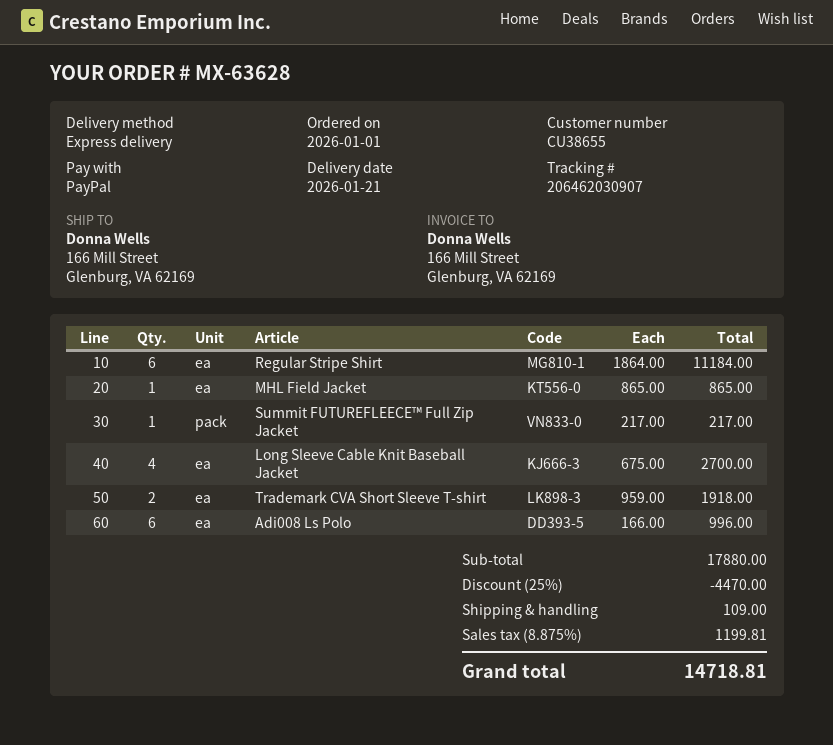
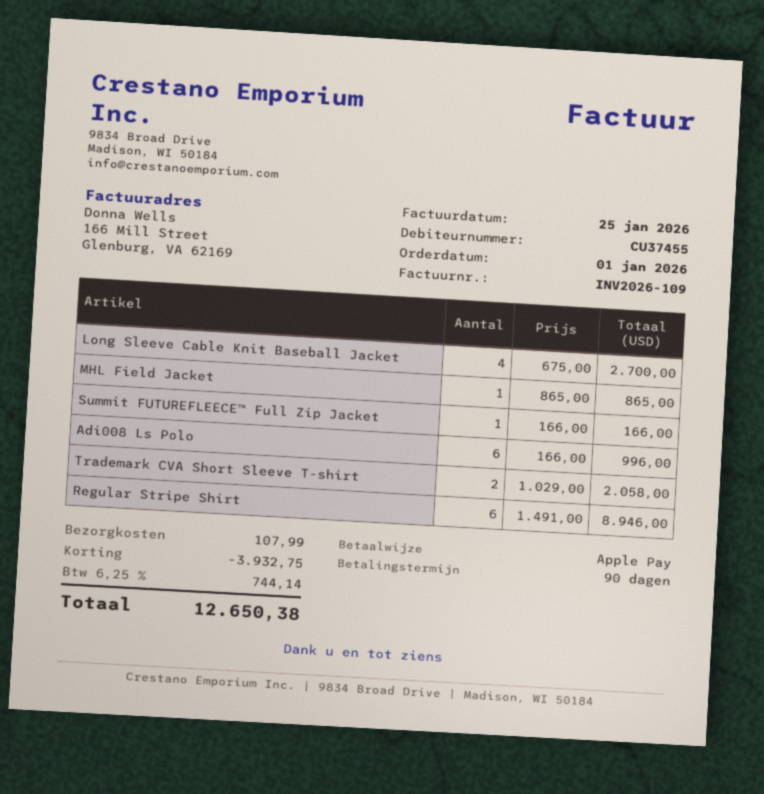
customer number: CU38655 -> CU37455
payment method: PayPal -> Apple Pay
Regular Stripe Shirt: 6 x 1864.00 = 11184.00 -> 6 x 1491.00 = 8946.00
Summit FUTUREFLEECE™ Full Zip Jacket: 1 x 217.00 = 217.00 -> 1 x 166.00 = 166.00
Trademark CVA Short Sleeve T-shirt: 2 x 959.00 = 1918.00 -> 2 x 1029.00 = 2058.00
discount: 4470.00 -> 3932.75
shipping: 109.00 -> 107.99
tax: 8.875% = 1199.81 -> 6.25% = 744.14
total: 14718.81 -> 12650.38

